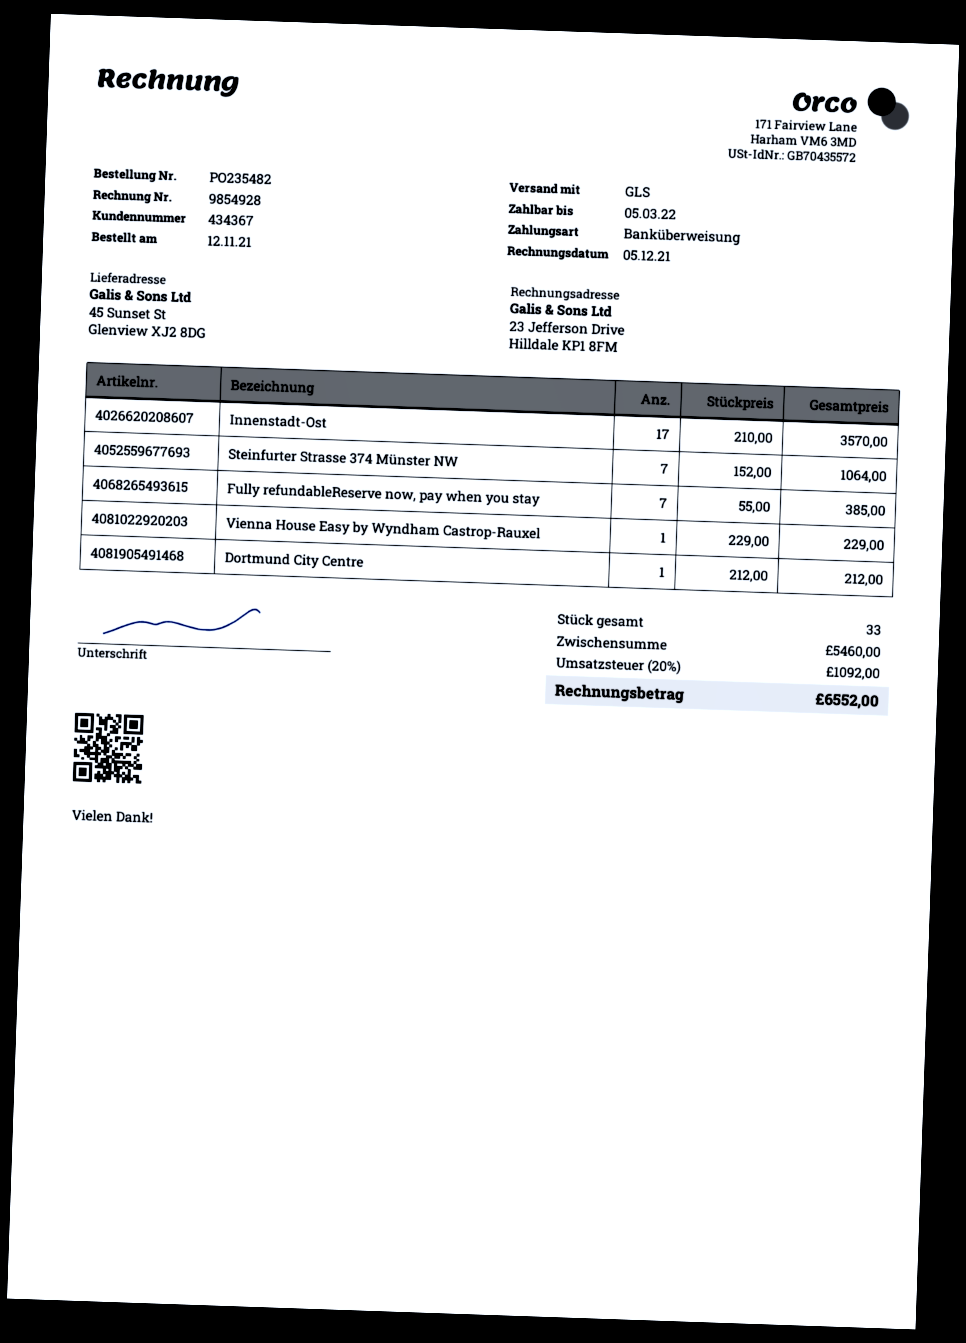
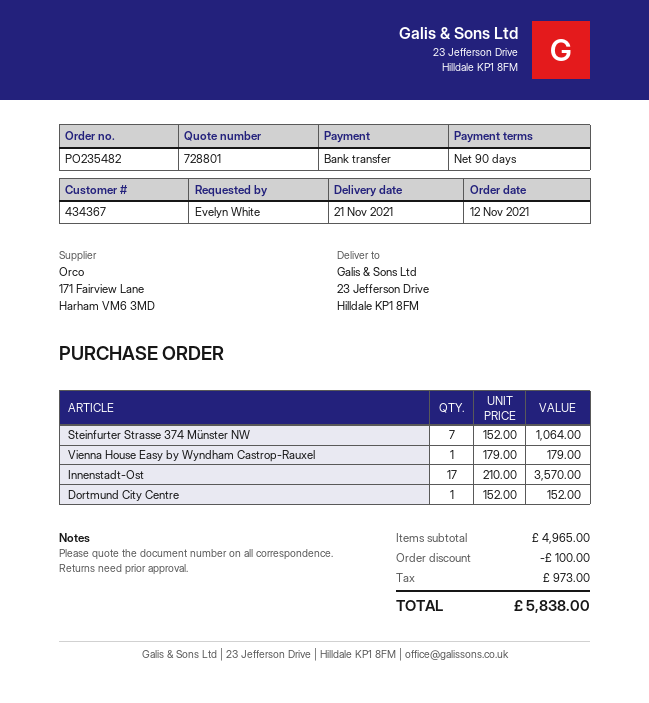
ship to: 45 Sunset St, Glenview XJ2 8DG -> 23 Jefferson Drive, Hilldale KP1 8FM
Fully refundableReserve now, pay when you stay: 7 x 55.00 = 385.00 -> none
Vienna House Easy by Wyndham Castrop-Rauxel: 1 x 229.00 = 229.00 -> 1 x 179.00 = 179.00
Dortmund City Centre: 1 x 212.00 = 212.00 -> 1 x 152.00 = 152.00
subtotal: 5460.00 -> 4965.00
discount: none -> 100.00
tax: 1092.00 -> 973.00
total: 6552.00 -> 5838.00

